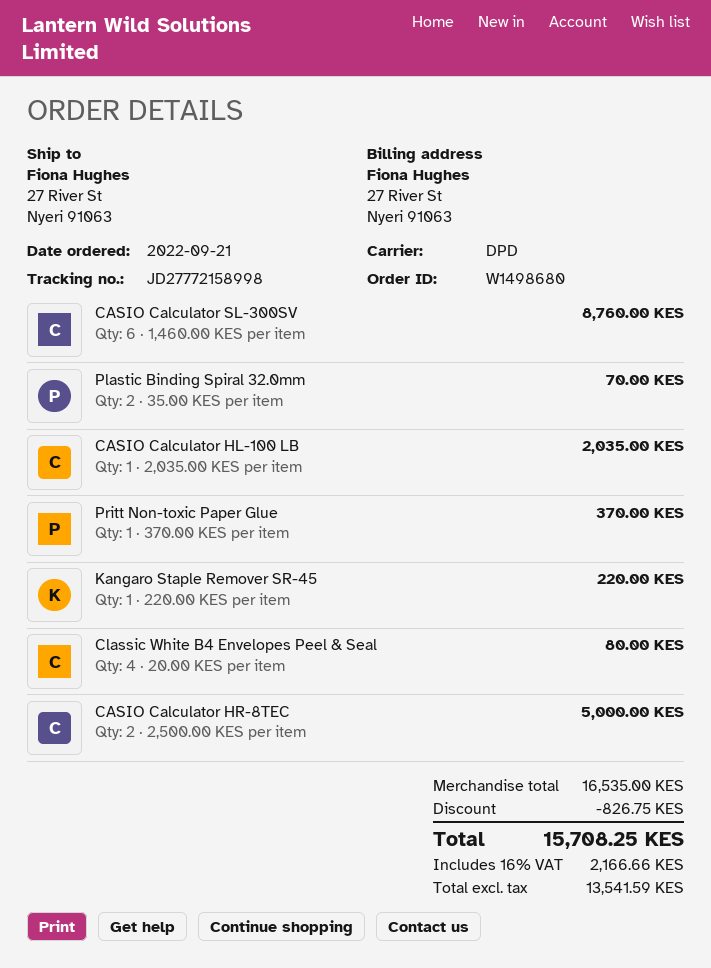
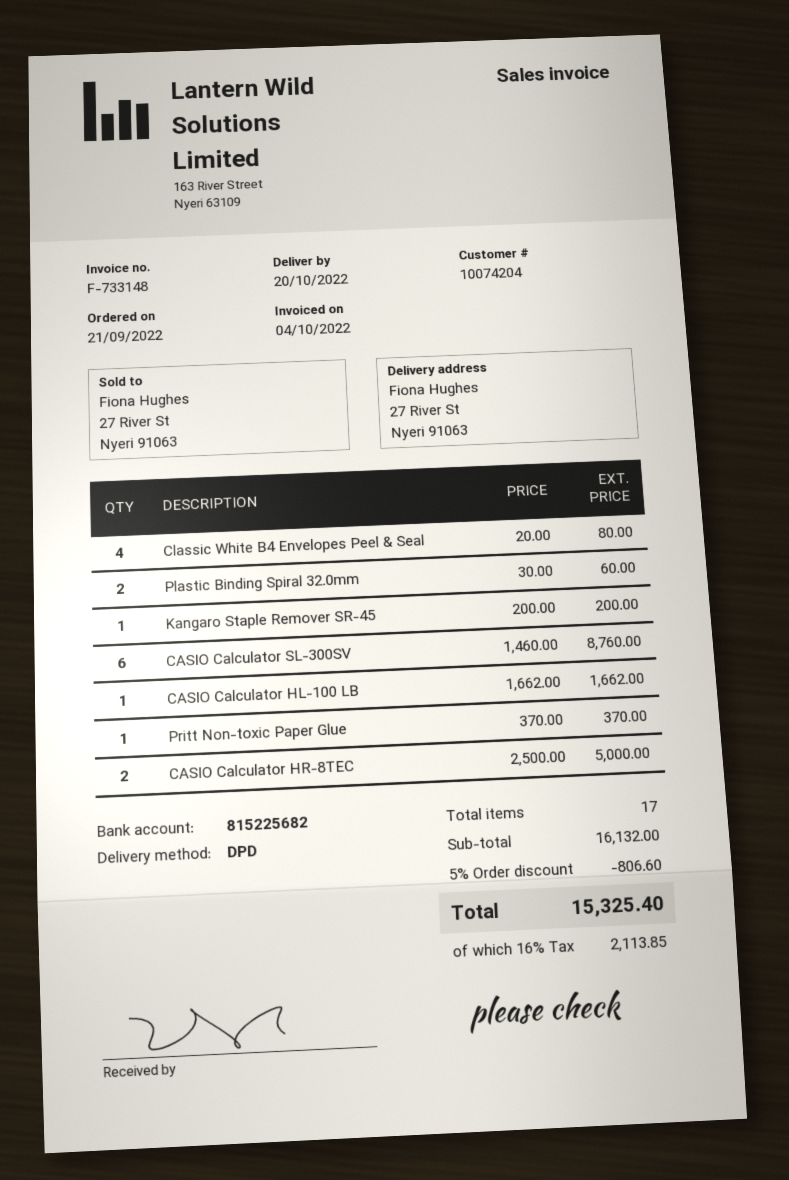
Plastic Binding Spiral 32.0mm: 2 x 35.00 = 70.00 -> 2 x 30.00 = 60.00
CASIO Calculator HL-100 LB: 1 x 2035.00 = 2035.00 -> 1 x 1662.00 = 1662.00
Kangaro Staple Remover SR-45: 1 x 220.00 = 220.00 -> 1 x 200.00 = 200.00
subtotal: 16535.00 -> 16132.00
discount: 826.75 -> 806.60
tax: 16% = 2166.66 -> 16% = 2113.85
total: 15708.25 -> 15325.40

